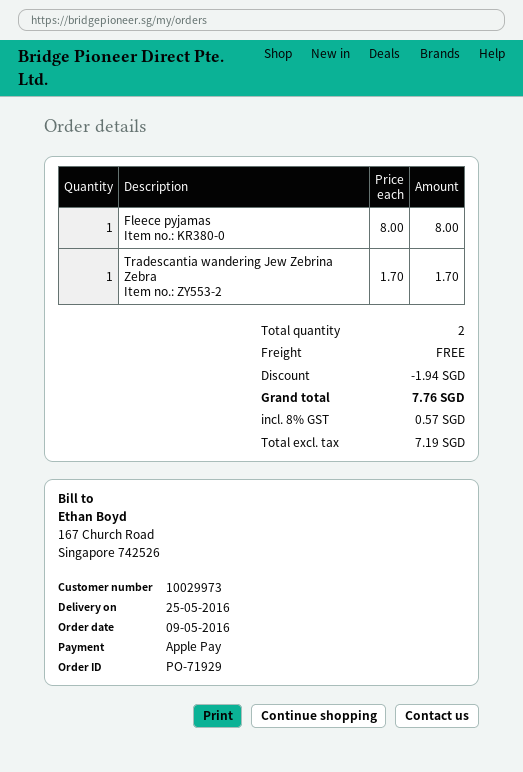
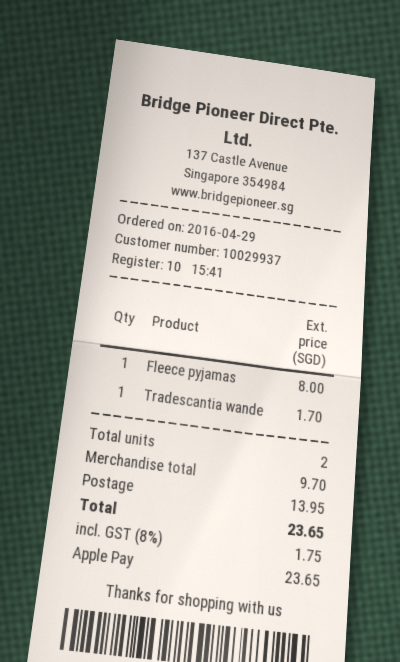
order date: 2016-05-09 -> 2016-04-29
customer number: 10029973 -> 10029937
discount: 1.94 -> none
shipping: 0.00 -> 13.95
tax: 8% = 0.57 -> 8% = 1.75
total: 7.76 -> 23.65

